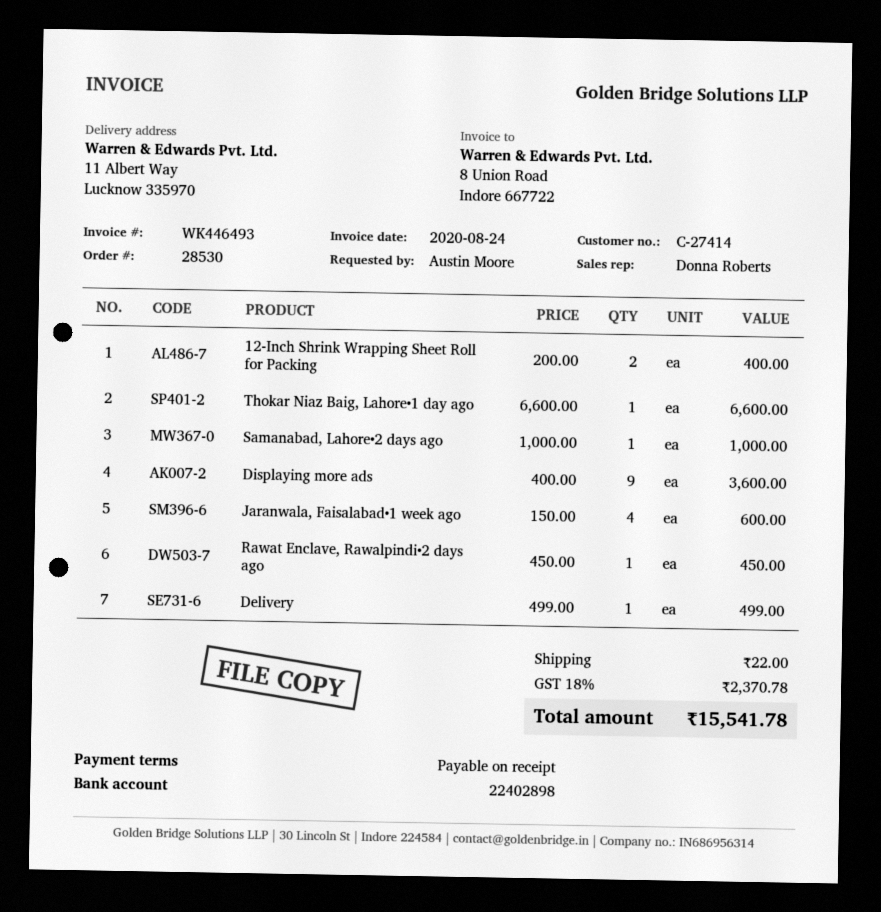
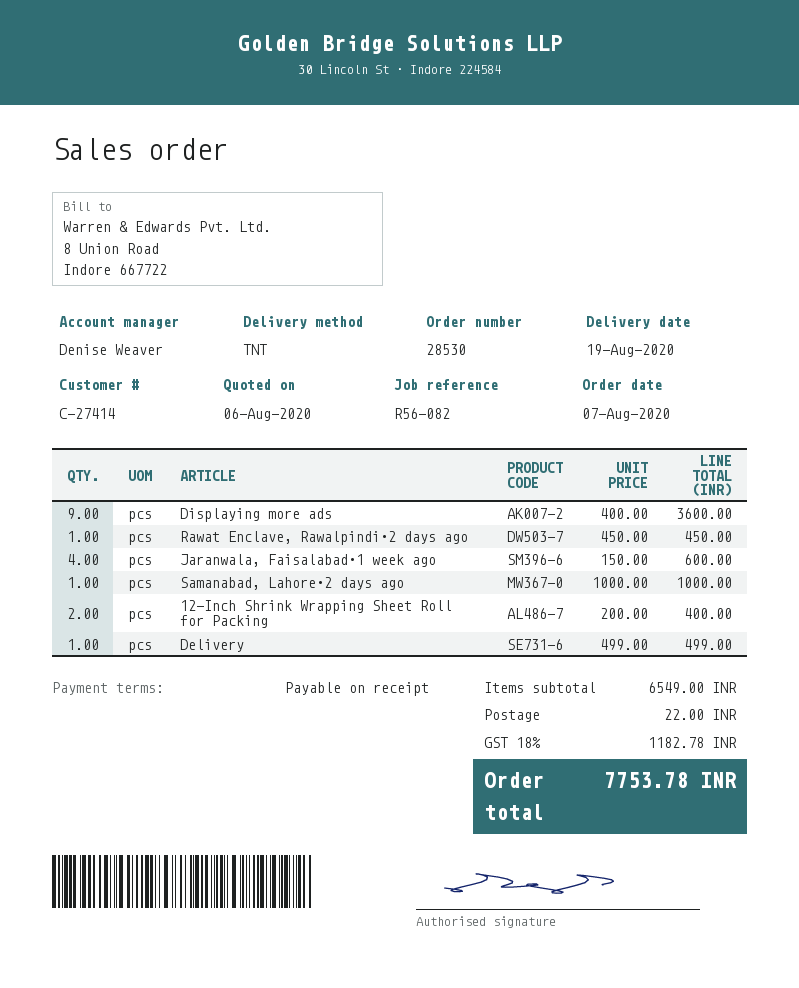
sales rep: Donna Roberts -> Denise Weaver
Thokar Niaz Baig, Lahore•1 day ago: 1 x 6600.00 = 6600.00 -> none
tax: 18% = 2370.78 -> 18% = 1182.78
total: 15541.78 -> 7753.78

